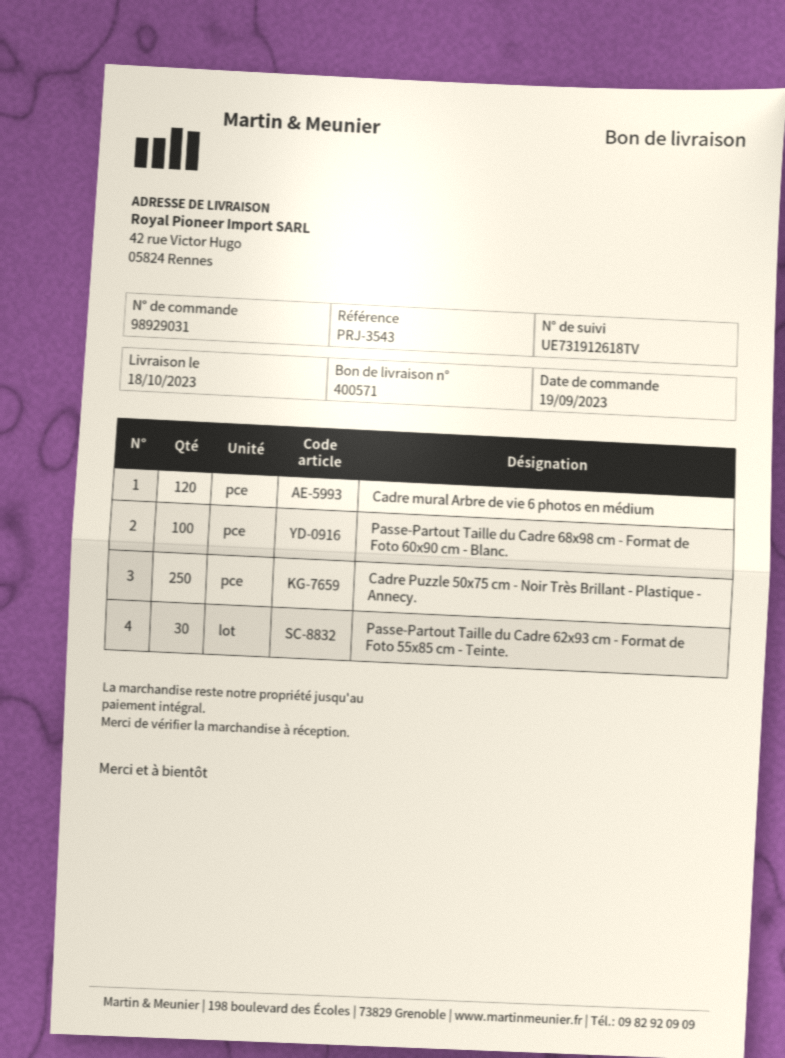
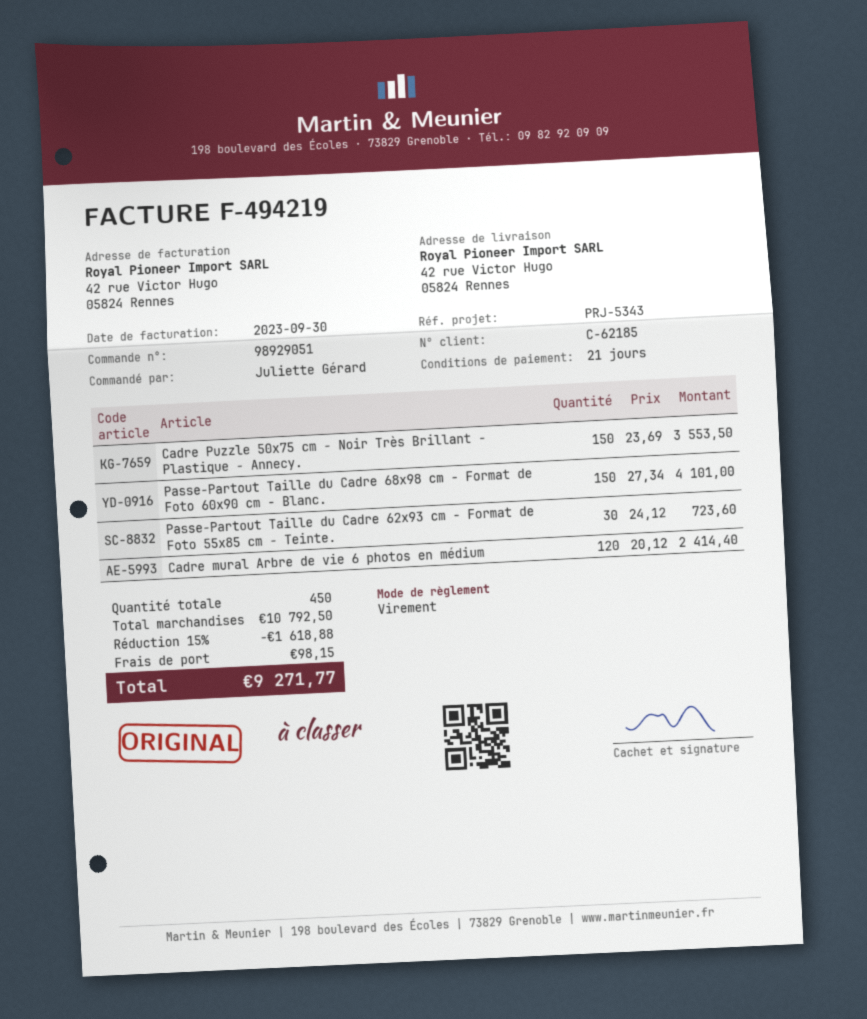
order number: 98929031 -> 98929051
reference: PRJ-3543 -> PRJ-5343
Passe-Partout Taille du Cadre 68x98 cm - Format de Foto 60x90 cm - Blanc.: 100 -> 150
Cadre Puzzle 50x75 cm - Noir Très Brillant - Plastique - Annecy.: 250 -> 150

